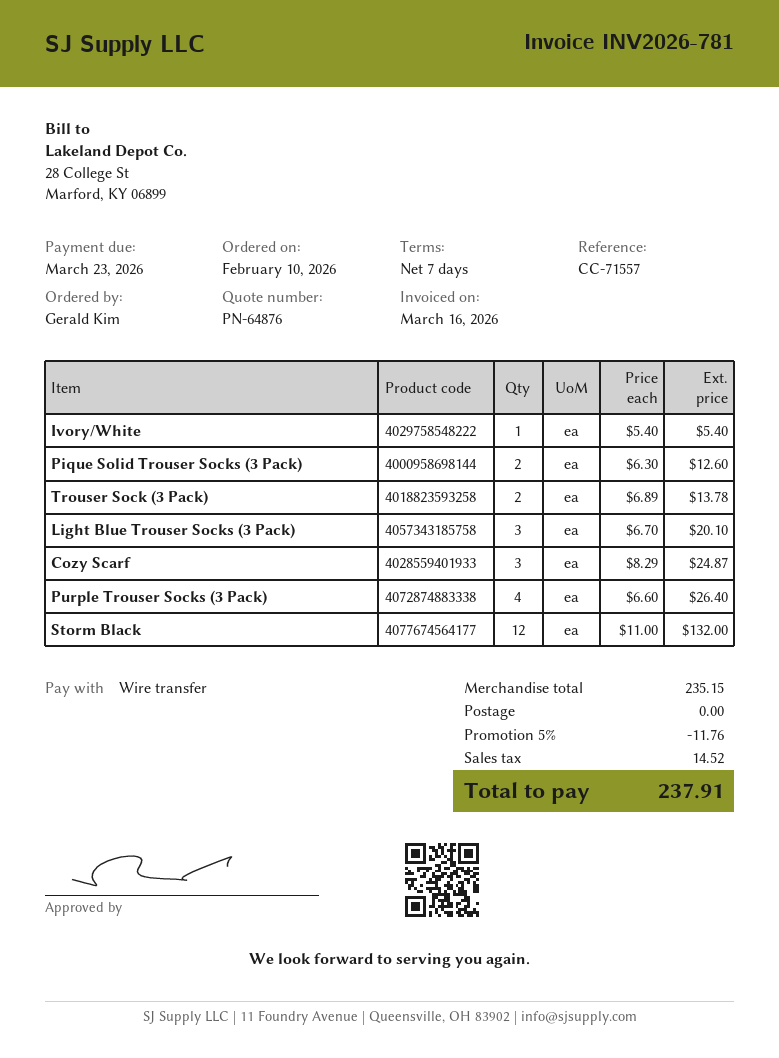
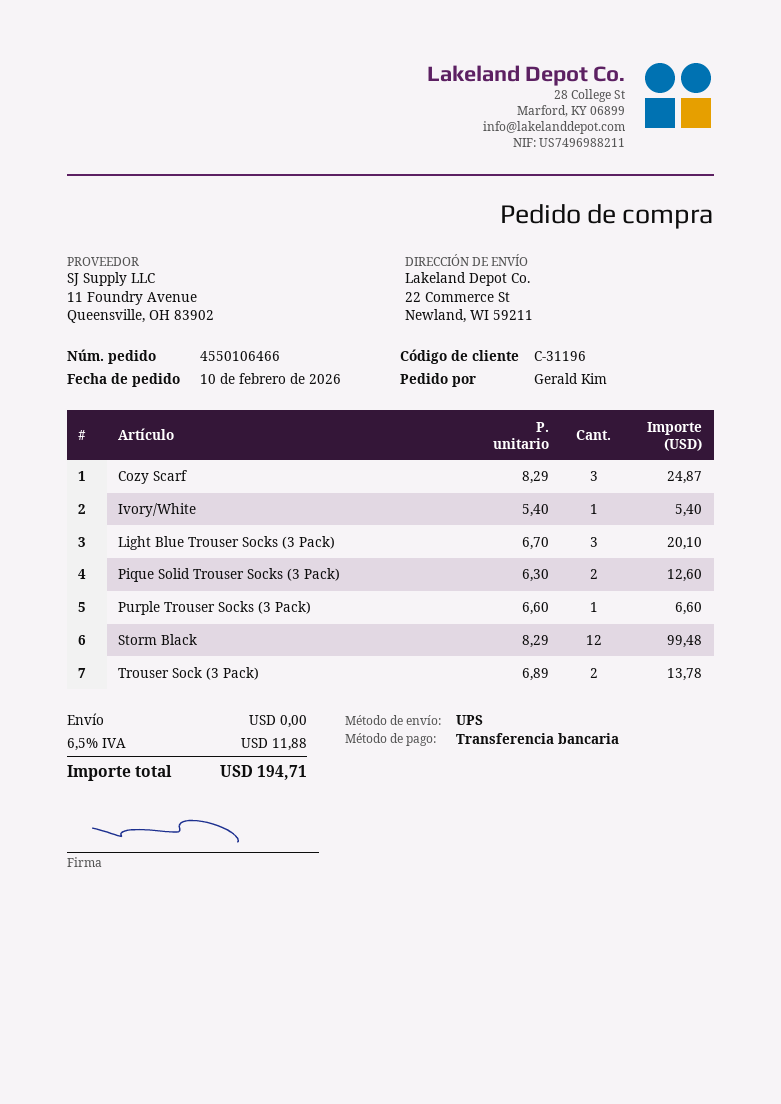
Purple Trouser Socks (3 Pack): 4 x 6.60 = 26.40 -> 1 x 6.60 = 6.60
Storm Black: 12 x 11.00 = 132.00 -> 12 x 8.29 = 99.48
discount: 5% = 11.76 -> none
tax: 14.52 -> 11.88
total: 237.91 -> 194.71

